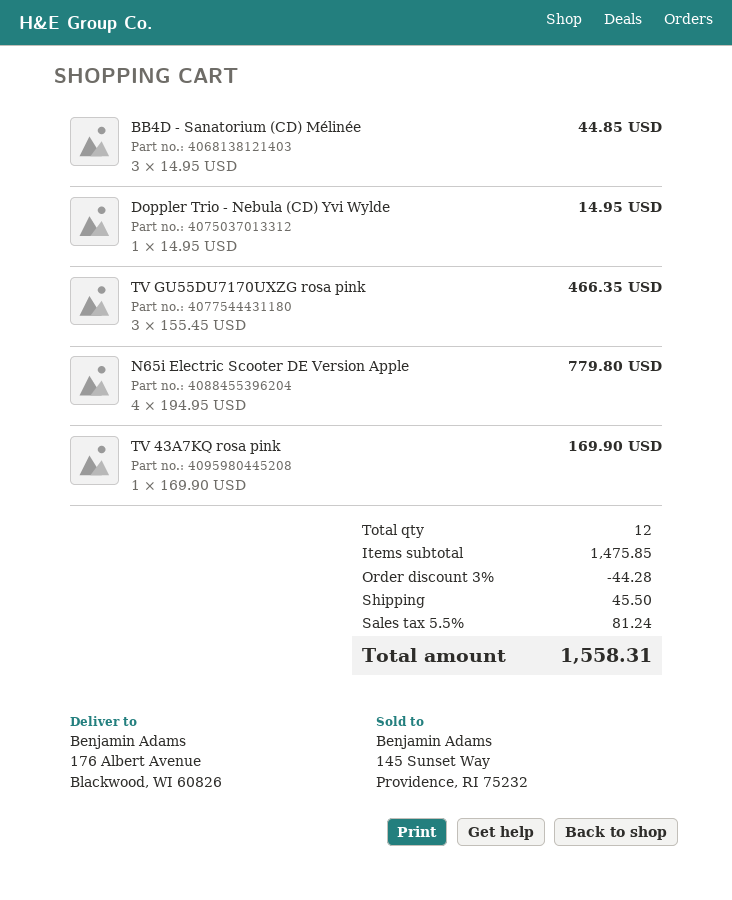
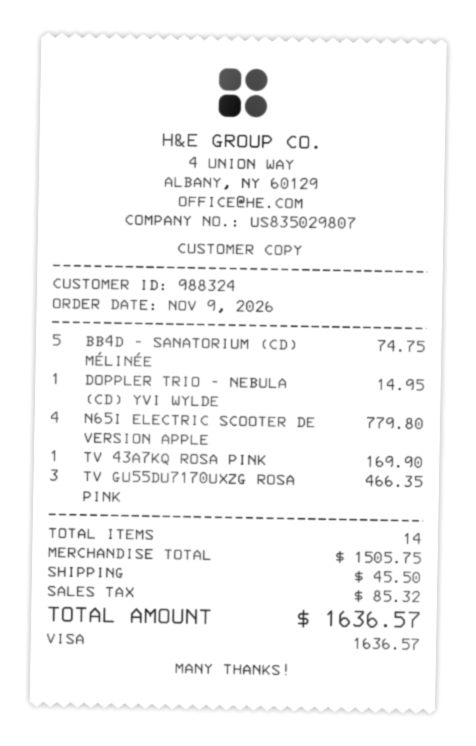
BB4D - Sanatorium (CD) Mélinée: 3 for 44.85 -> 5 for 74.75
total quantity: 12 -> 14
subtotal: 1475.85 -> 1505.75
discount: 3% = 44.28 -> none
tax: 81.24 -> 85.32
total: 1558.31 -> 1636.57

